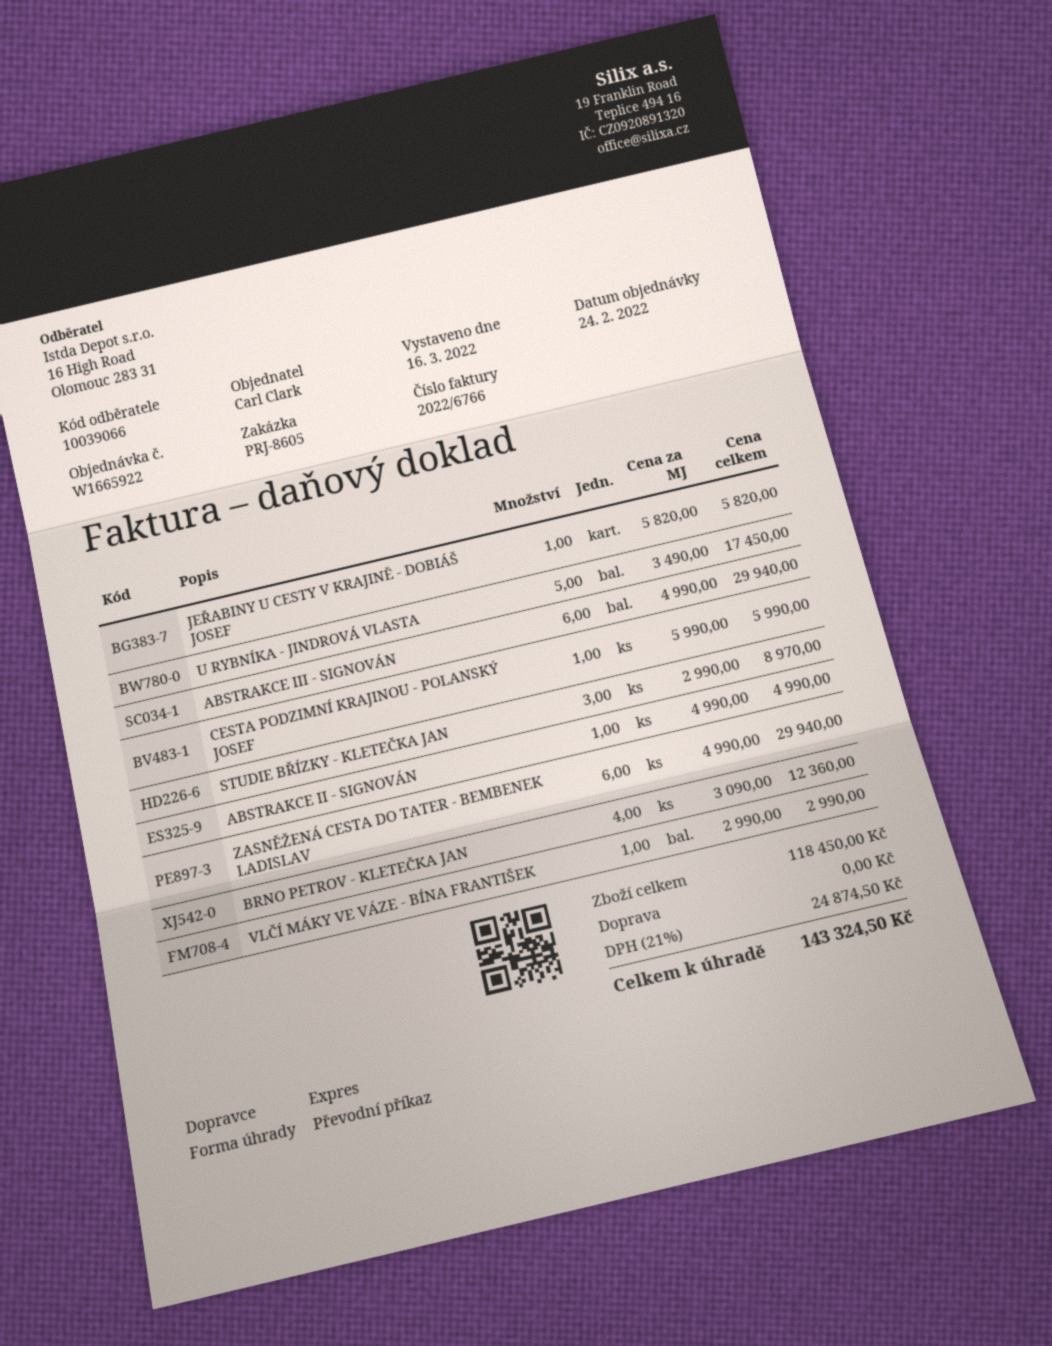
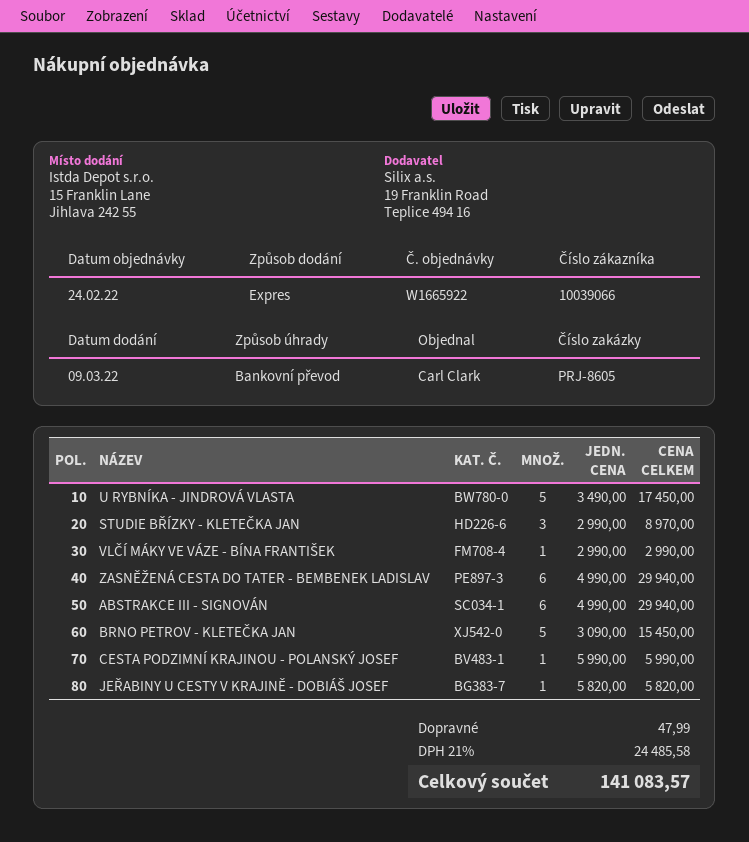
ABSTRAKCE II - SIGNOVÁN: 1 x 4990.00 = 4990.00 -> none
BRNO PETROV - KLETEČKA JAN: 4 x 3090.00 = 12360.00 -> 5 x 3090.00 = 15450.00
shipping: 0.00 -> 47.99
tax: 21% = 24874.50 -> 21% = 24485.58
total: 143324.50 -> 141083.57

